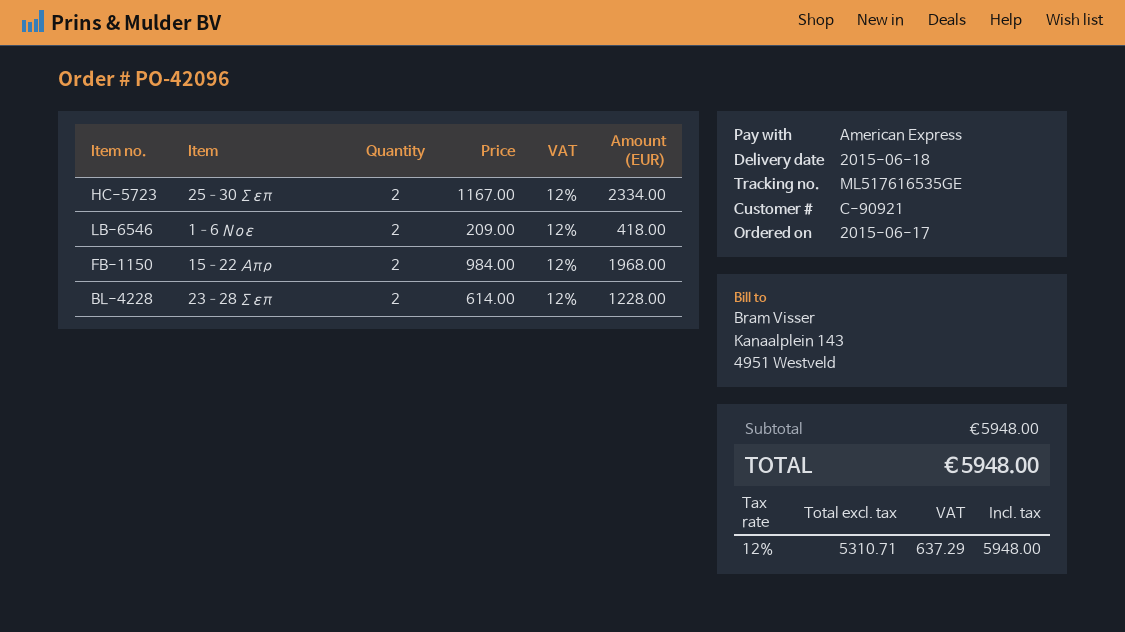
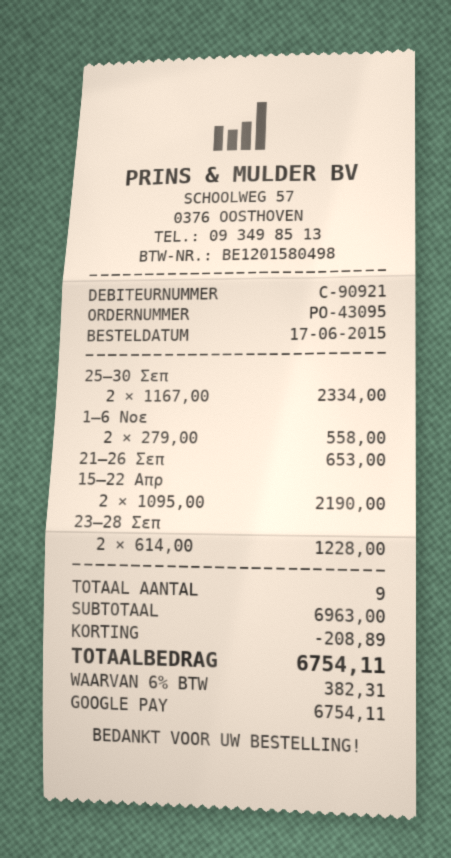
order number: PO-42096 -> PO-43095
payment method: American Express -> Google Pay
1–6 Νοε: 2 x 209.00 = 418.00 -> 2 x 279.00 = 558.00
15–22 Απρ: 2 x 984.00 = 1968.00 -> 2 x 1095.00 = 2190.00
21–26 Σεπ: none -> 1 x 653.00 = 653.00
subtotal: 5948.00 -> 6963.00
discount: none -> 208.89
tax: 12% = 637.29 -> 6% = 382.31
total: 5948.00 -> 6754.11

